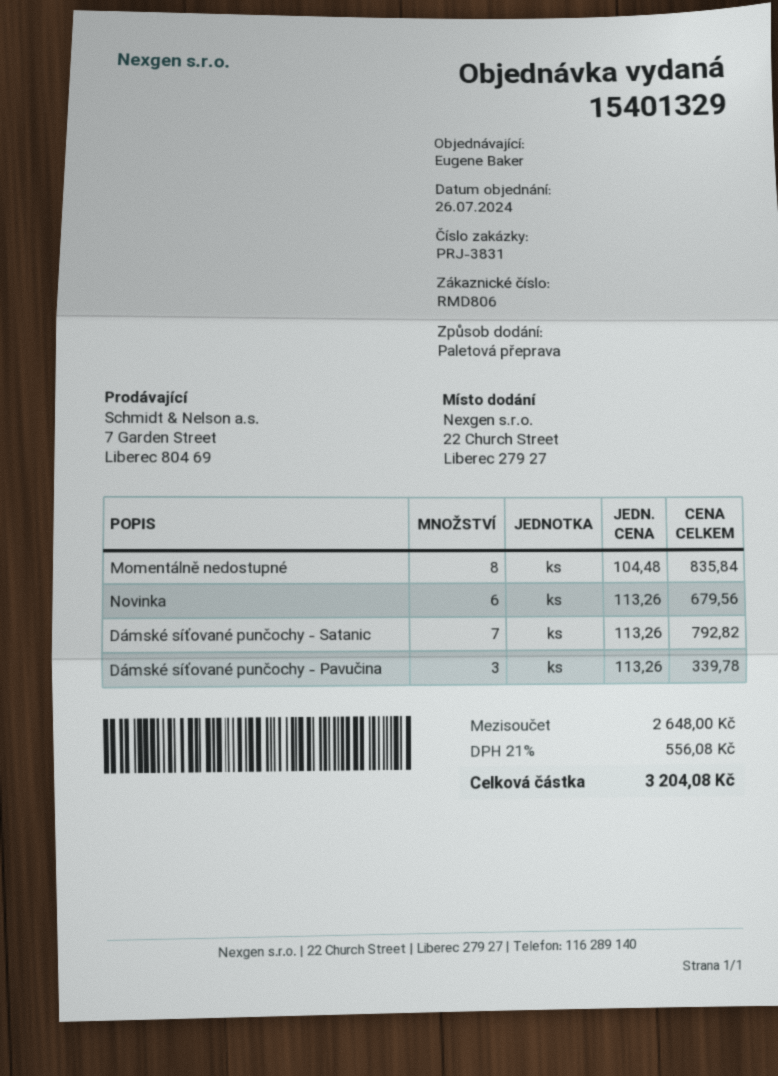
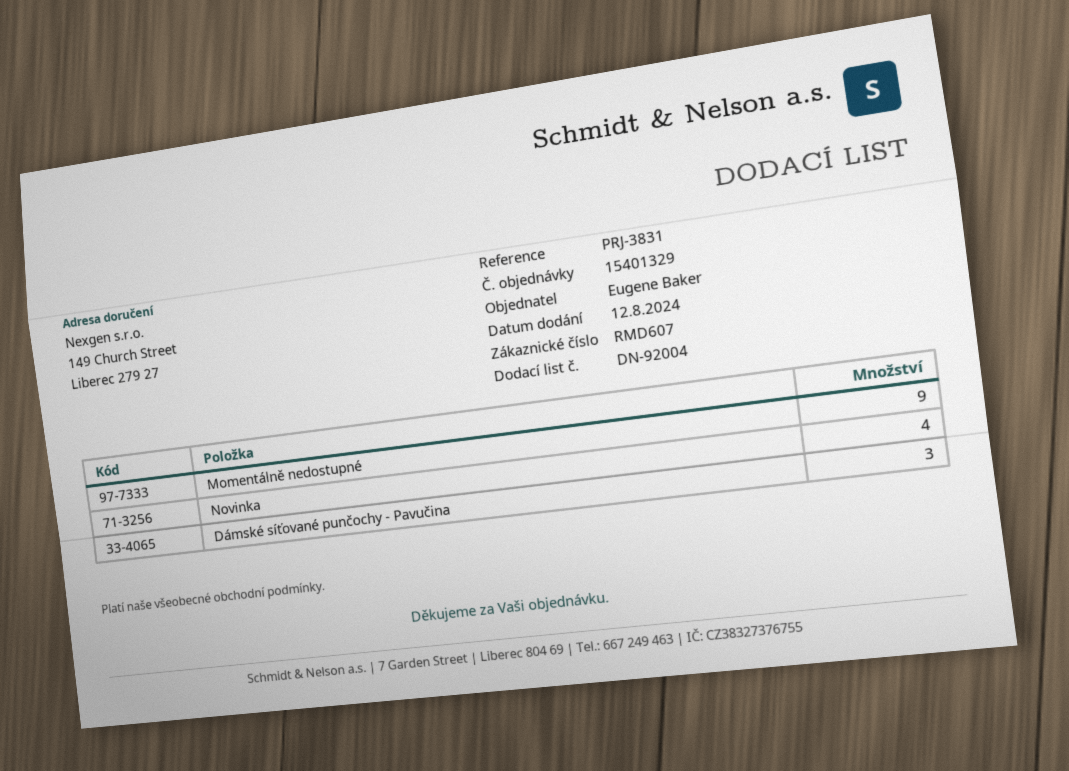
customer number: RMD806 -> RMD607
ship to: 22 Church Street, Liberec 279 27 -> 149 Church Street, Liberec 279 27
Momentálně nedostupné: 8 -> 9
Novinka: 6 -> 4
Dámské síťované punčochy - Satanic: 7 -> none

